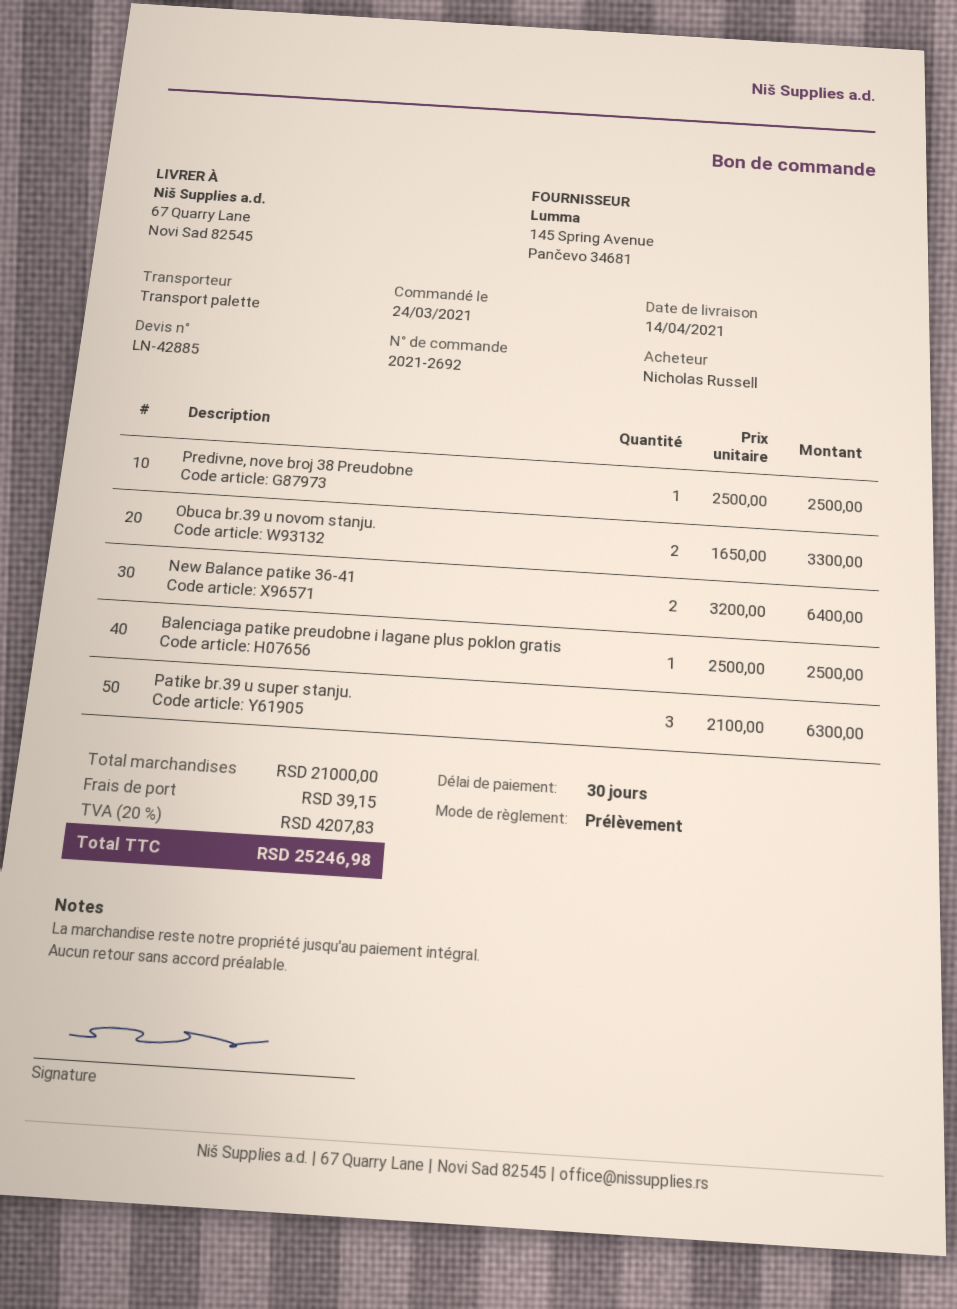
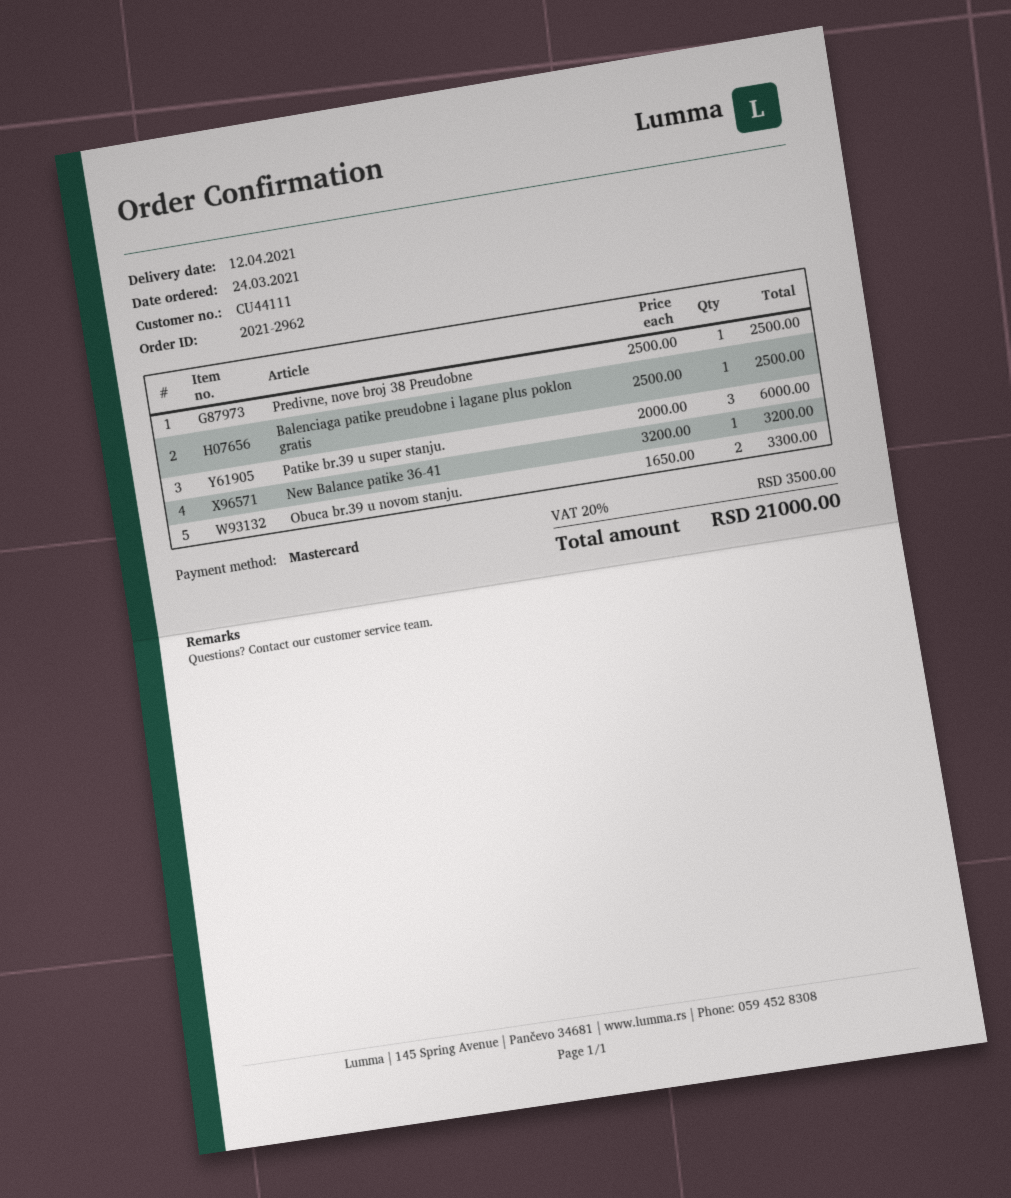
order number: 2021-2692 -> 2021-2962
delivery date: 2021-04-14 -> 2021-04-12
payment method: direct debit -> Mastercard
New Balance patike 36-41: 2 x 3200.00 = 6400.00 -> 1 x 3200.00 = 3200.00
Patike br.39 u super stanju.: 3 x 2100.00 = 6300.00 -> 3 x 2000.00 = 6000.00
shipping: 39.15 -> none
tax: 20% = 4207.83 -> 20% = 3500.00
total: 25246.98 -> 21000.00

